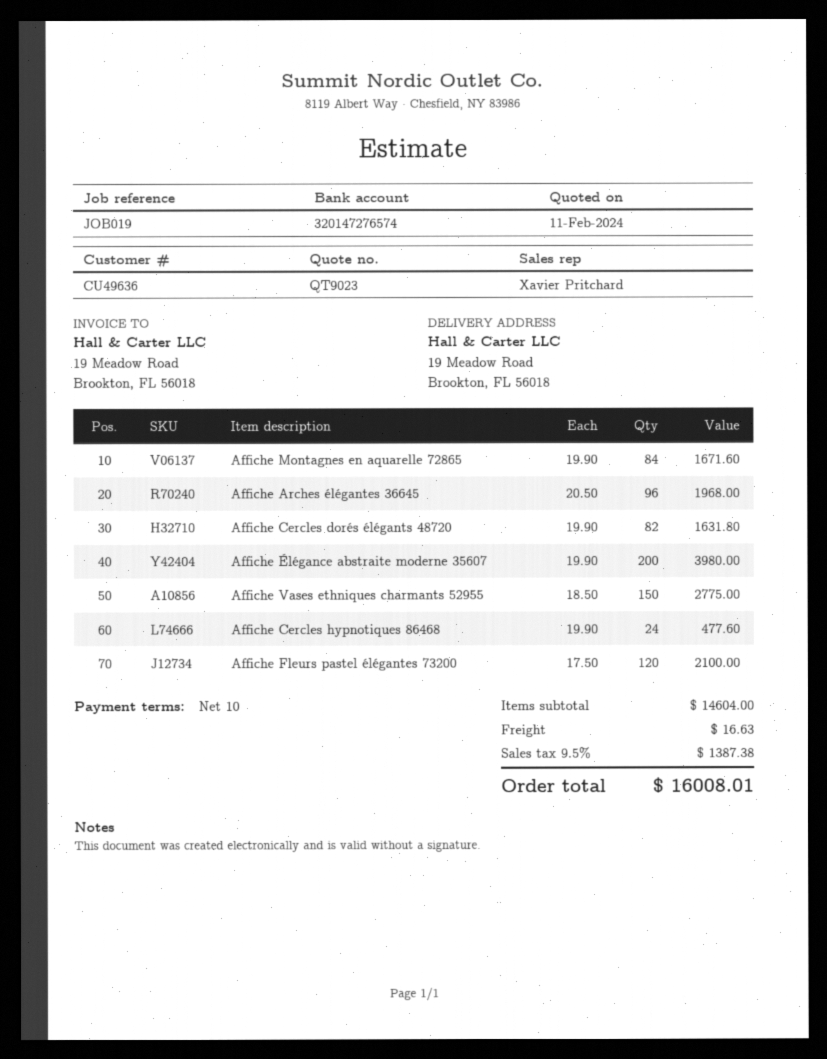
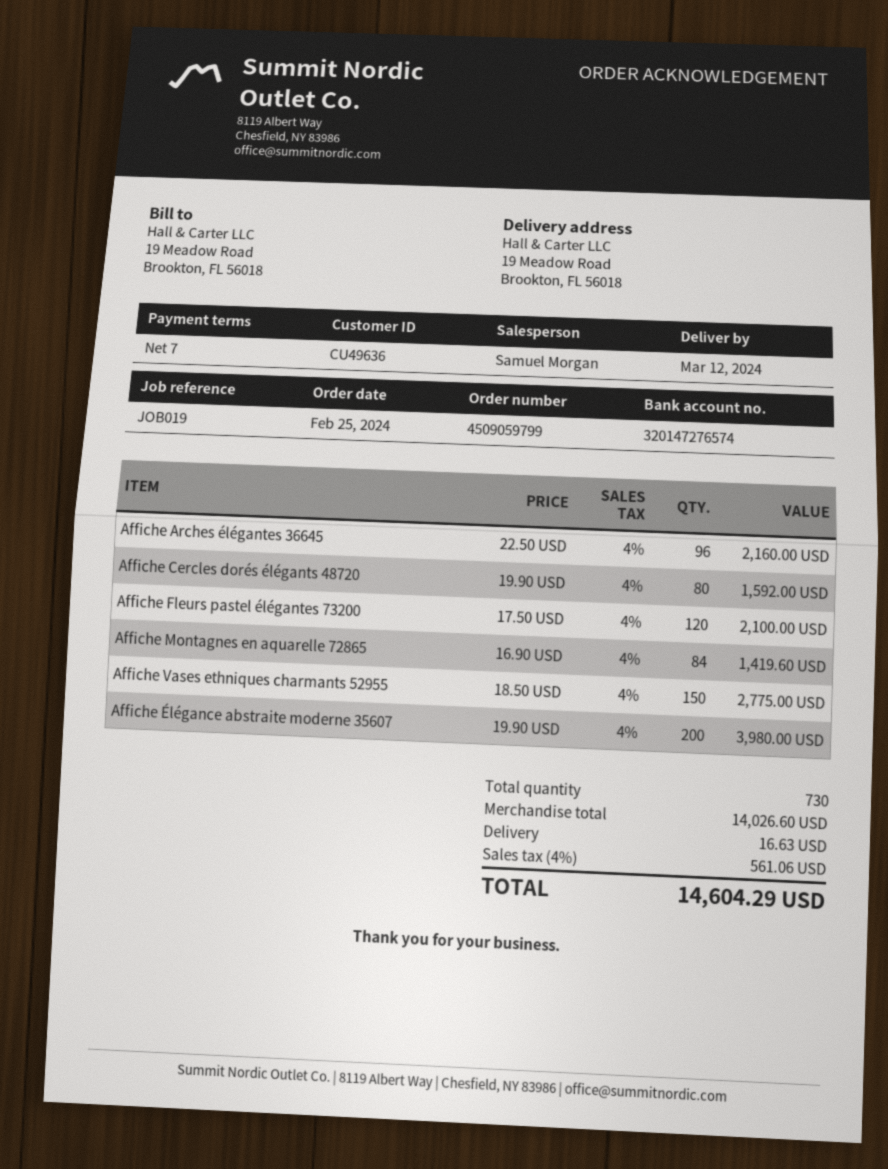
payment terms: 10 days -> 7 days
sales rep: Xavier Pritchard -> Samuel Morgan
Affiche Montagnes en aquarelle 72865: 84 x 19.90 = 1671.60 -> 84 x 16.90 = 1419.60
Affiche Arches élégantes 36645: 96 x 20.50 = 1968.00 -> 96 x 22.50 = 2160.00
Affiche Cercles dorés élégants 48720: 82 x 19.90 = 1631.80 -> 80 x 19.90 = 1592.00
Affiche Cercles hypnotiques 86468: 24 x 19.90 = 477.60 -> none
subtotal: 14604.00 -> 14026.60
tax: 9.5% = 1387.38 -> 4% = 561.06
total: 16008.01 -> 14604.29

